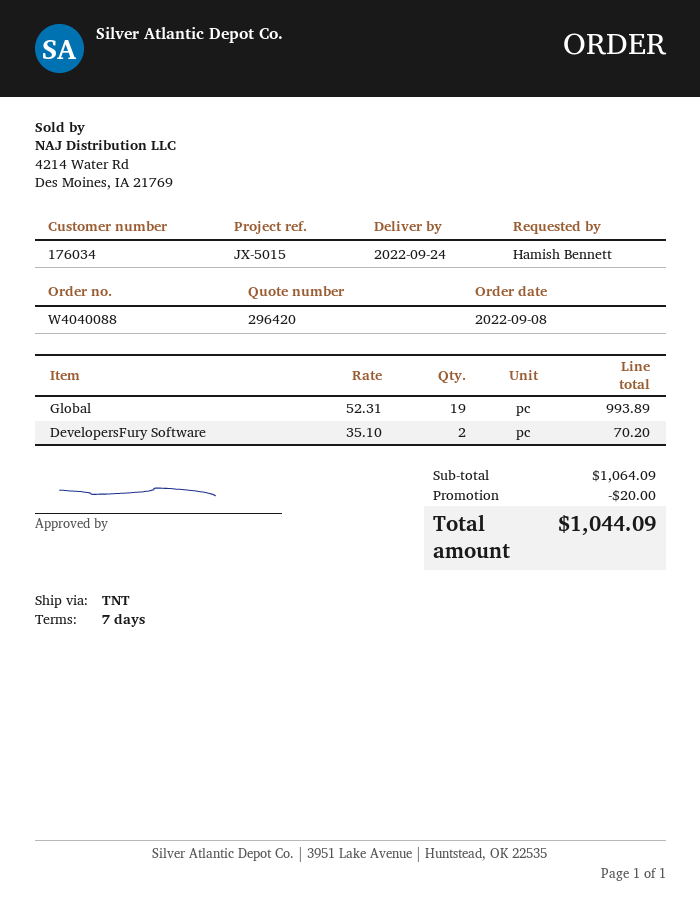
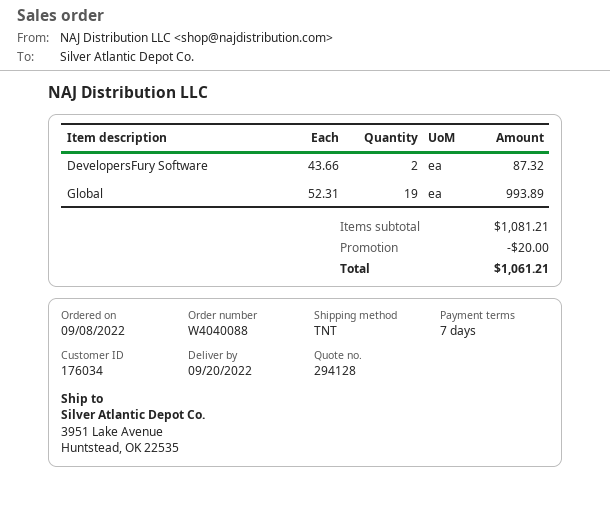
quote number: 296420 -> 294128
delivery date: 2022-09-24 -> 2022-09-20
DevelopersFury Software: 2 x 35.10 = 70.20 -> 2 x 43.66 = 87.32
subtotal: 1064.09 -> 1081.21
total: 1044.09 -> 1061.21

